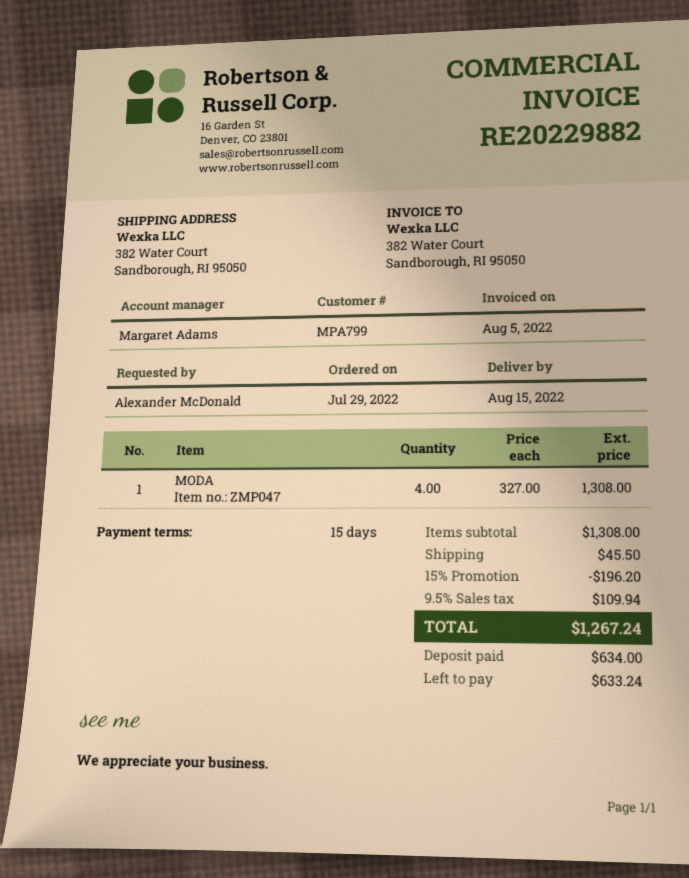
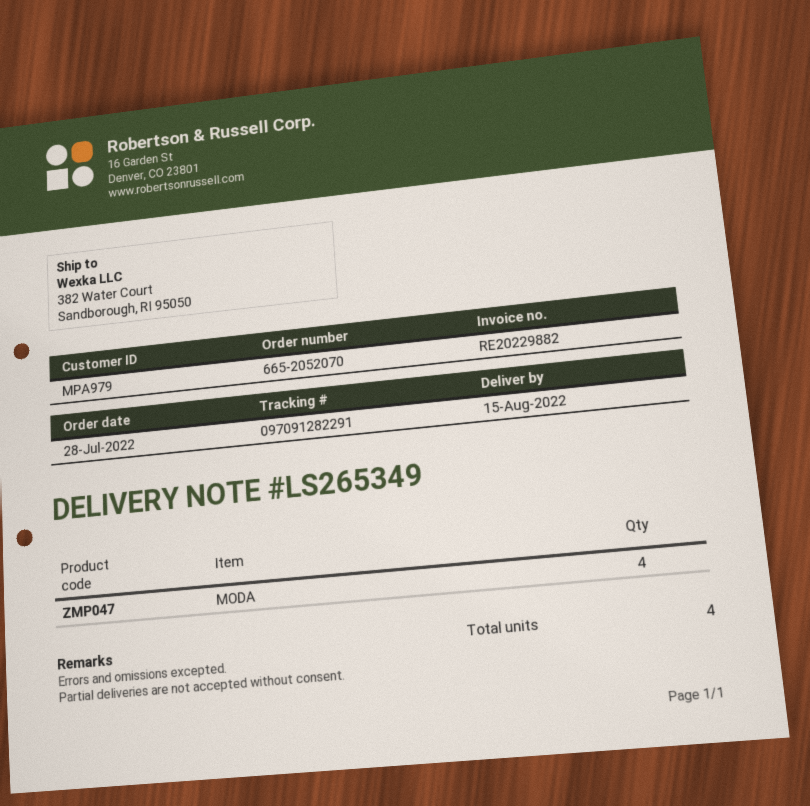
order date: 2022-07-29 -> 2022-07-28
customer number: MPA799 -> MPA979

